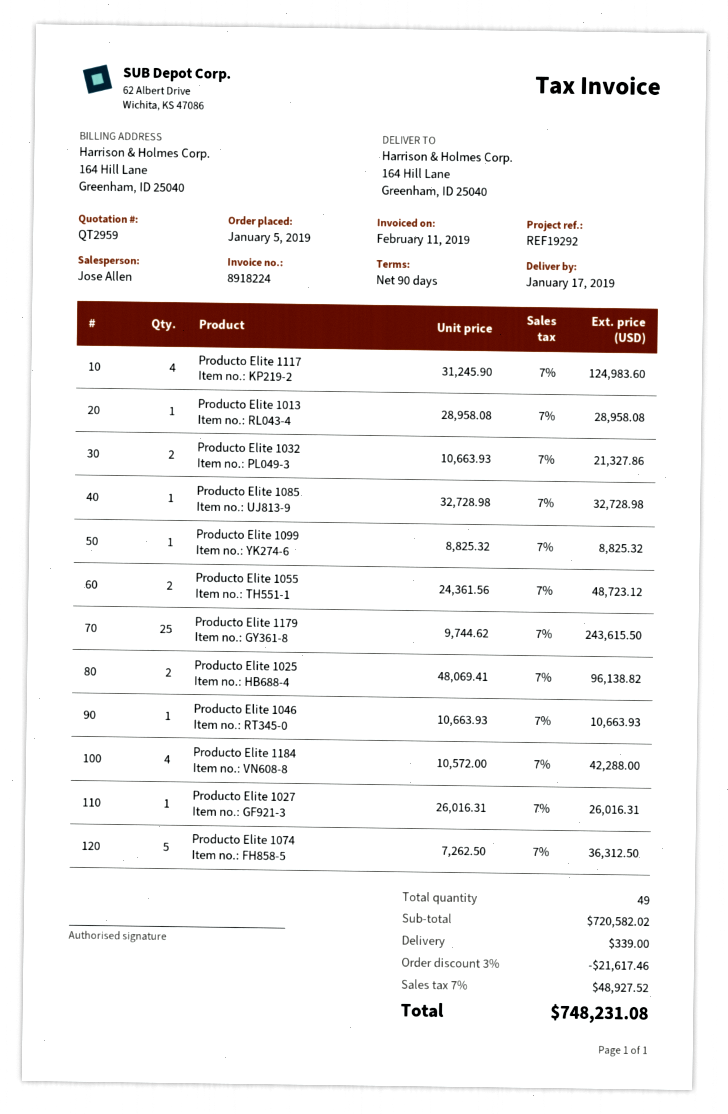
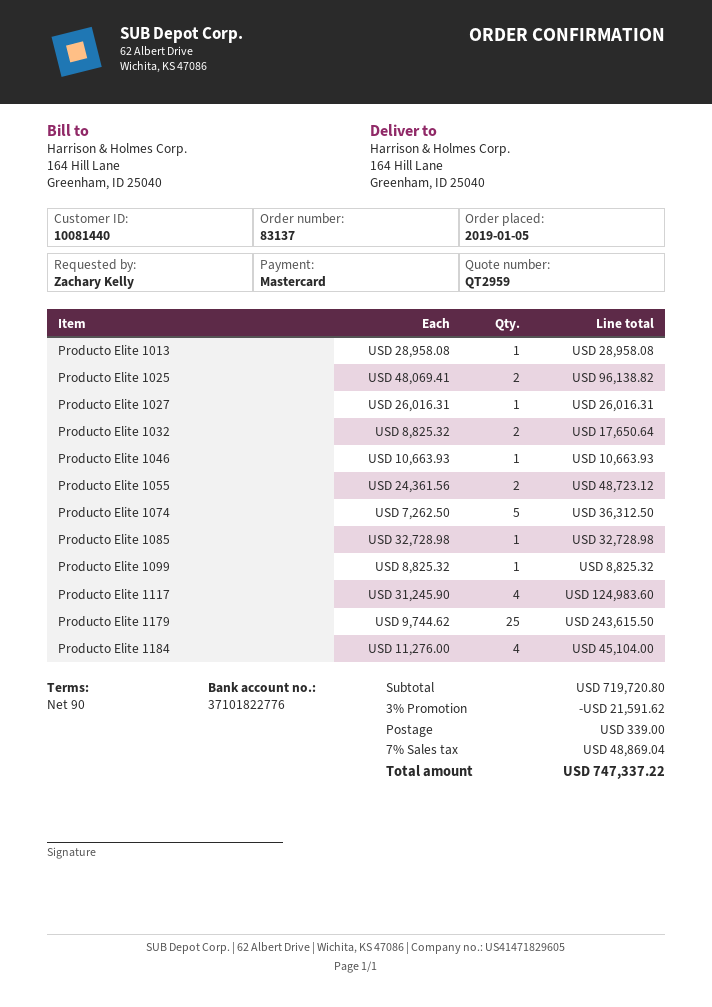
Producto Elite 1032: 2 x 10663.93 = 21327.86 -> 2 x 8825.32 = 17650.64
Producto Elite 1184: 4 x 10572.00 = 42288.00 -> 4 x 11276.00 = 45104.00
subtotal: 720582.02 -> 719720.80
discount: 3% = 21617.46 -> 3% = 21591.62
tax: 7% = 48927.52 -> 7% = 48869.04
total: 748231.08 -> 747337.22

